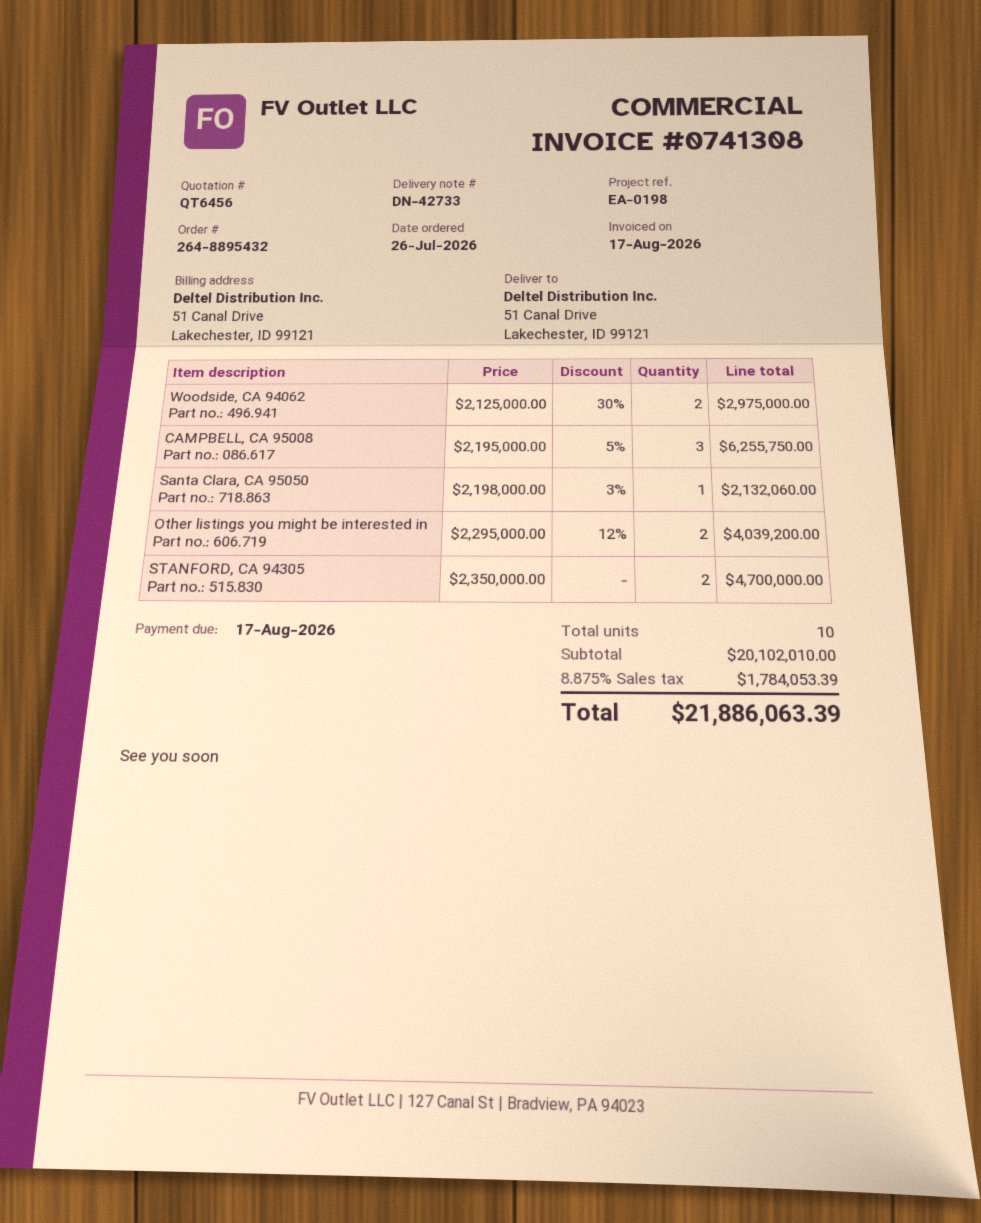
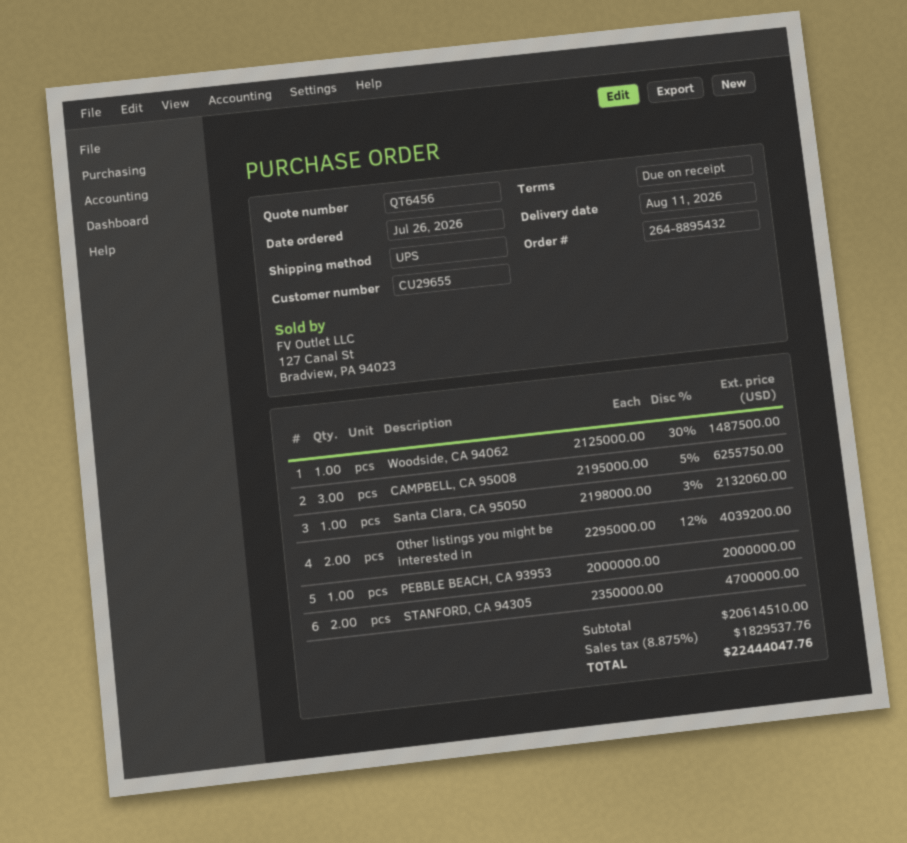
Woodside, CA 94062: 2 x 2125000.00 - 30% = 2975000.00 -> 1 x 2125000.00 - 30% = 1487500.00
PEBBLE BEACH, CA 93953: none -> 1 x 2000000.00 = 2000000.00
subtotal: 20102010.00 -> 20614510.00
tax: 8.875% = 1784053.39 -> 8.875% = 1829537.76
total: 21886063.39 -> 22444047.76

